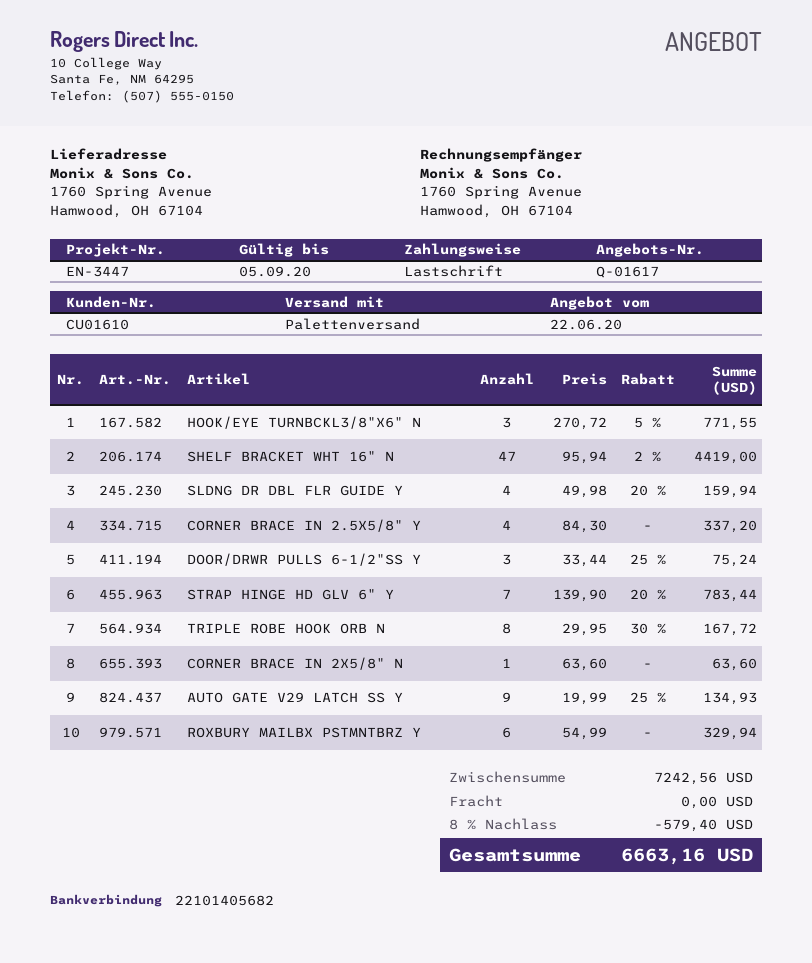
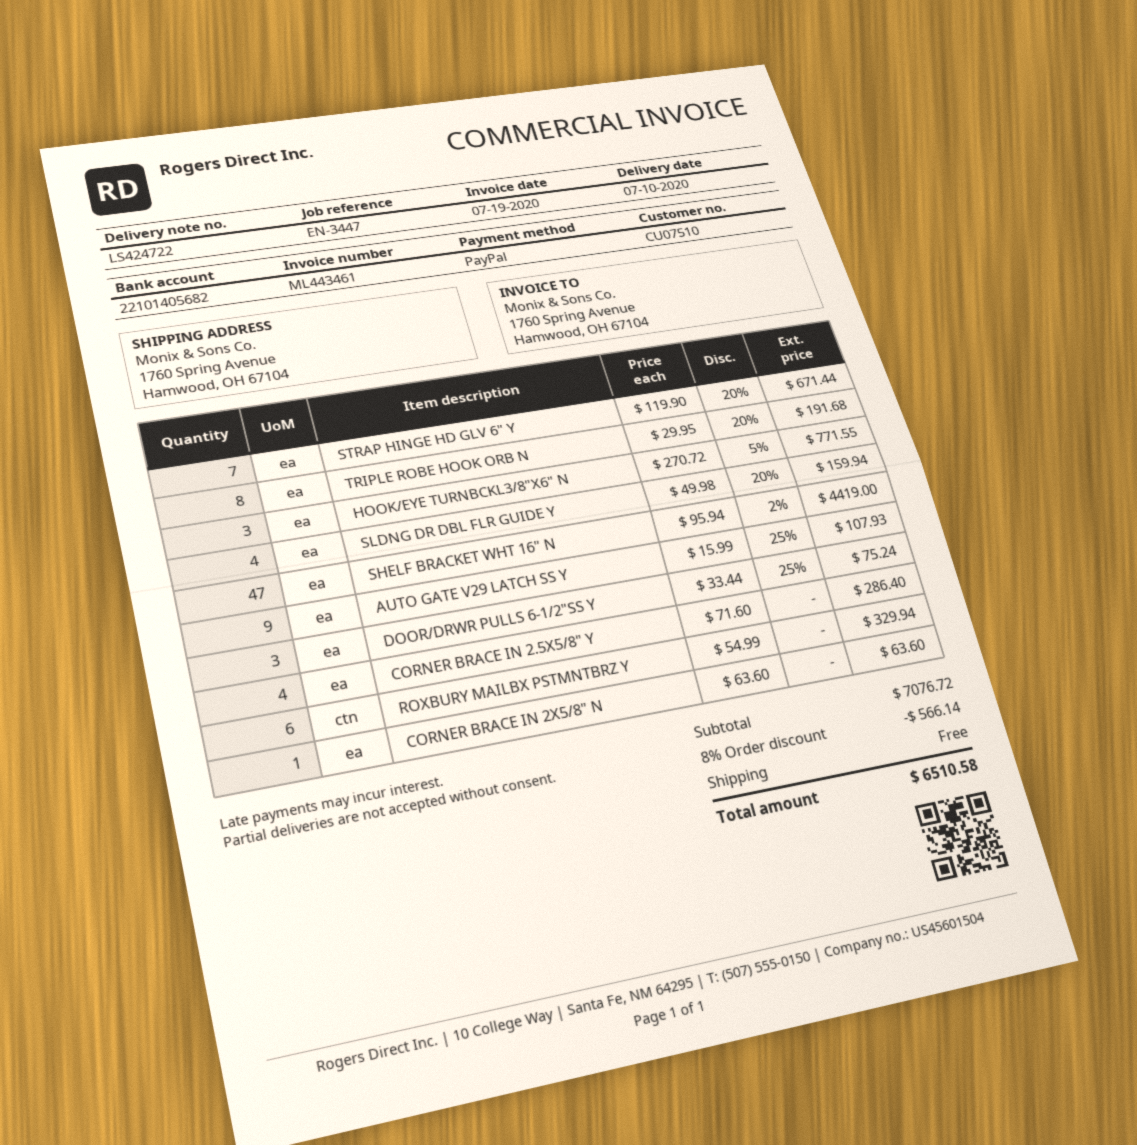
customer number: CU01610 -> CU07510
payment method: direct debit -> PayPal
CORNER BRACE IN 2.5X5/8" Y: 4 x 84.30 = 337.20 -> 4 x 71.60 = 286.40
STRAP HINGE HD GLV 6" Y: 7 x 139.90 - 20% = 783.44 -> 7 x 119.90 - 20% = 671.44
TRIPLE ROBE HOOK ORB N: 8 x 29.95 - 30% = 167.72 -> 8 x 29.95 - 20% = 191.68
AUTO GATE V29 LATCH SS Y: 9 x 19.99 - 25% = 134.93 -> 9 x 15.99 - 25% = 107.93
subtotal: 7242.56 -> 7076.72
discount: 8% = 579.40 -> 8% = 566.14
total: 6663.16 -> 6510.58

